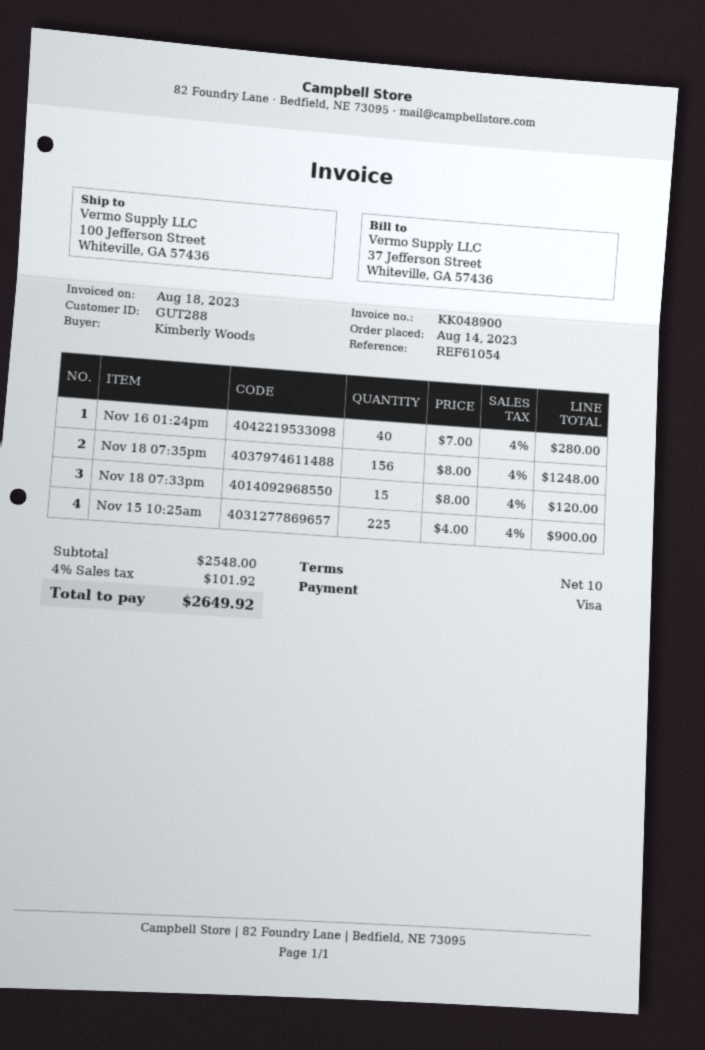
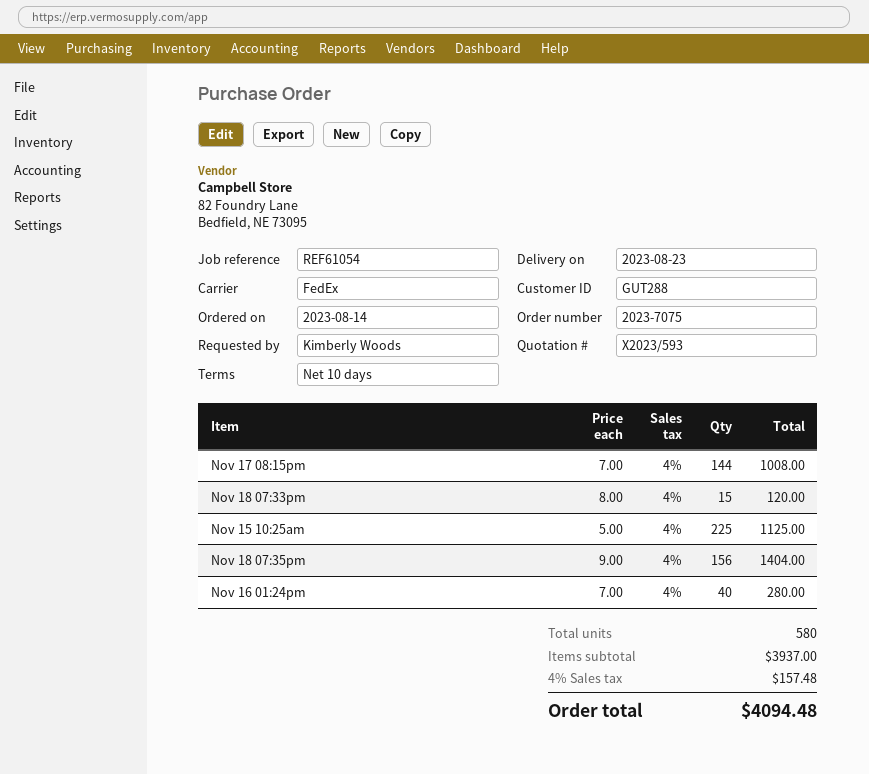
Nov 18 07:35pm: 156 x 8.00 = 1248.00 -> 156 x 9.00 = 1404.00
Nov 15 10:25am: 225 x 4.00 = 900.00 -> 225 x 5.00 = 1125.00
Nov 17 08:15pm: none -> 144 x 7.00 = 1008.00
subtotal: 2548.00 -> 3937.00
tax: 4% = 101.92 -> 4% = 157.48
total: 2649.92 -> 4094.48

